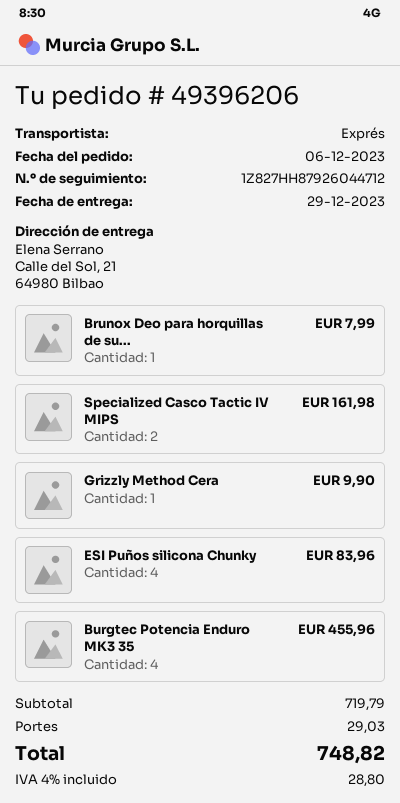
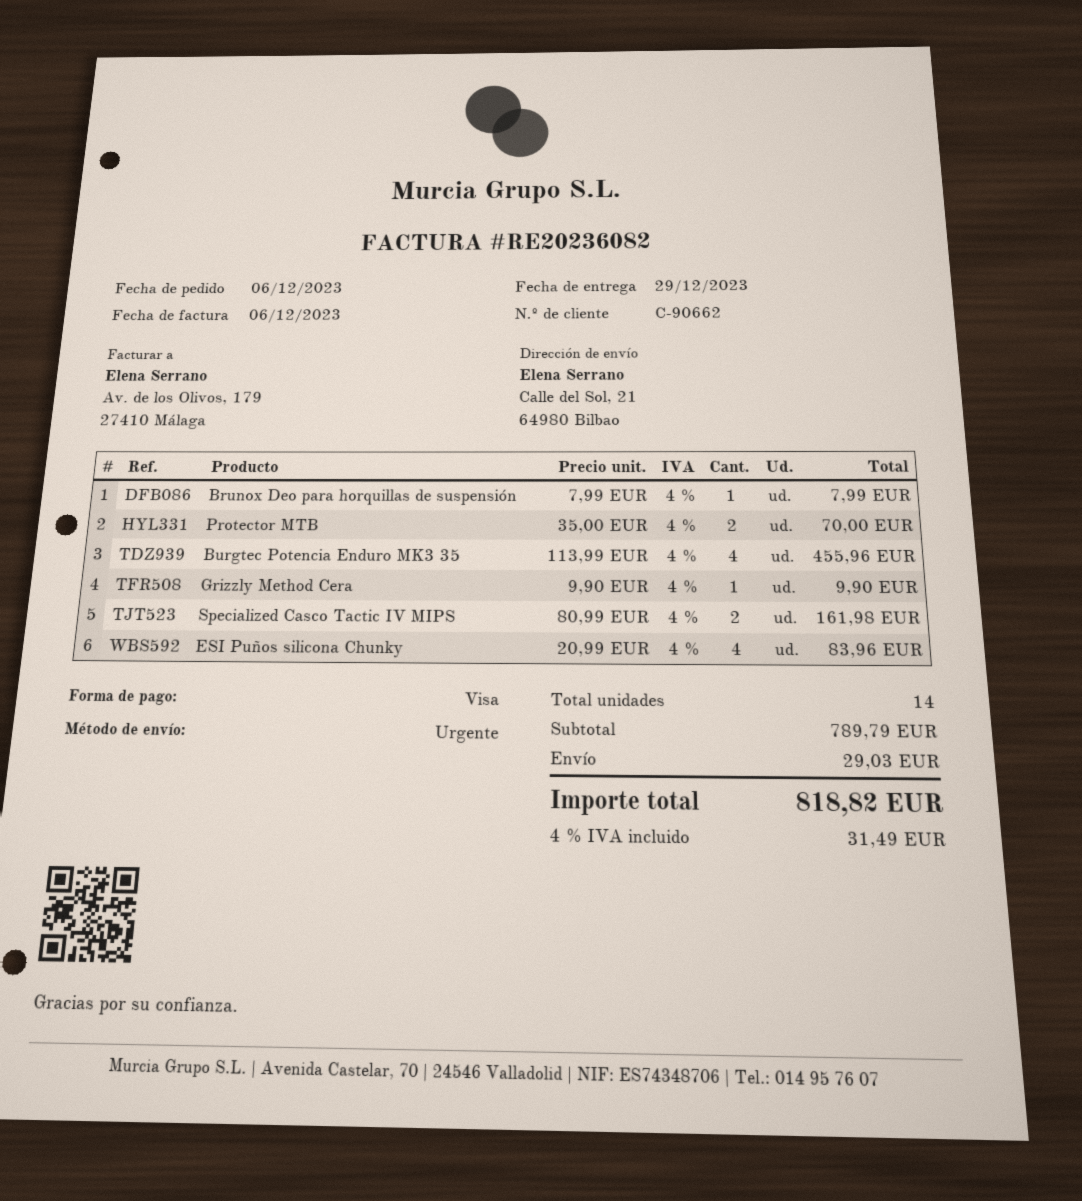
Protector MTB: none -> 2 for 70.00
subtotal: 719.79 -> 789.79
tax: 4% = 28.80 -> 4% = 31.49
total: 748.82 -> 818.82

